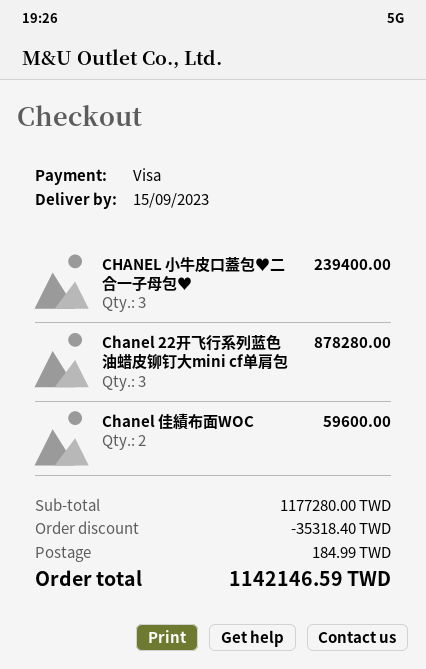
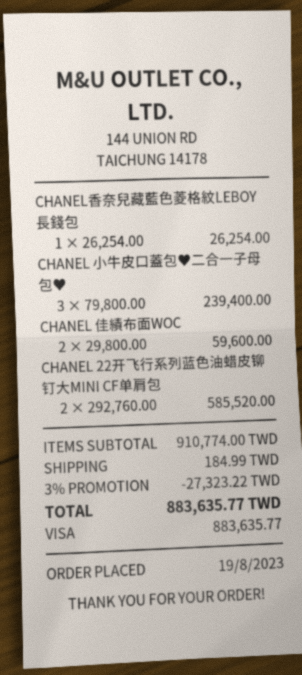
Chanel 22开飞行系列蓝色油蜡皮铆钉大mini cf单肩包: 3 for 878280.00 -> 2 for 585520.00
CHANEL香奈兒藏藍色菱格紋LEBOY長錢包: none -> 1 for 26254.00
subtotal: 1177280.00 -> 910774.00
discount: 35318.40 -> 27323.22
total: 1142146.59 -> 883635.77

